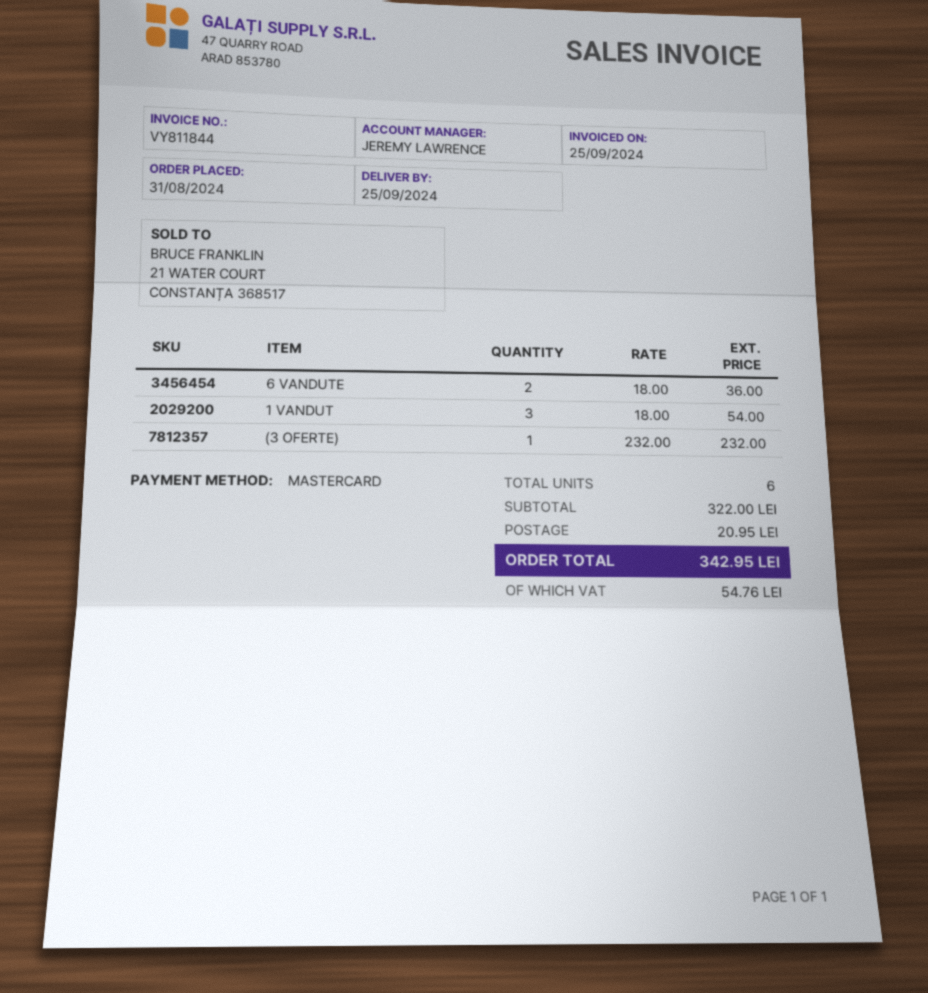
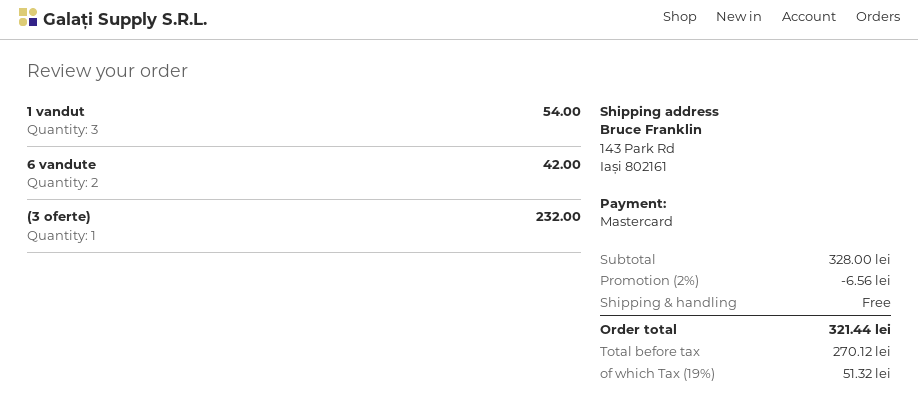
6 VANDUTE: 2 for 36.00 -> 2 for 42.00
subtotal: 322.00 -> 328.00
discount: none -> 2% = 6.56
shipping: 20.95 -> 0.00
tax: 54.76 -> 51.32
total: 342.95 -> 321.44

